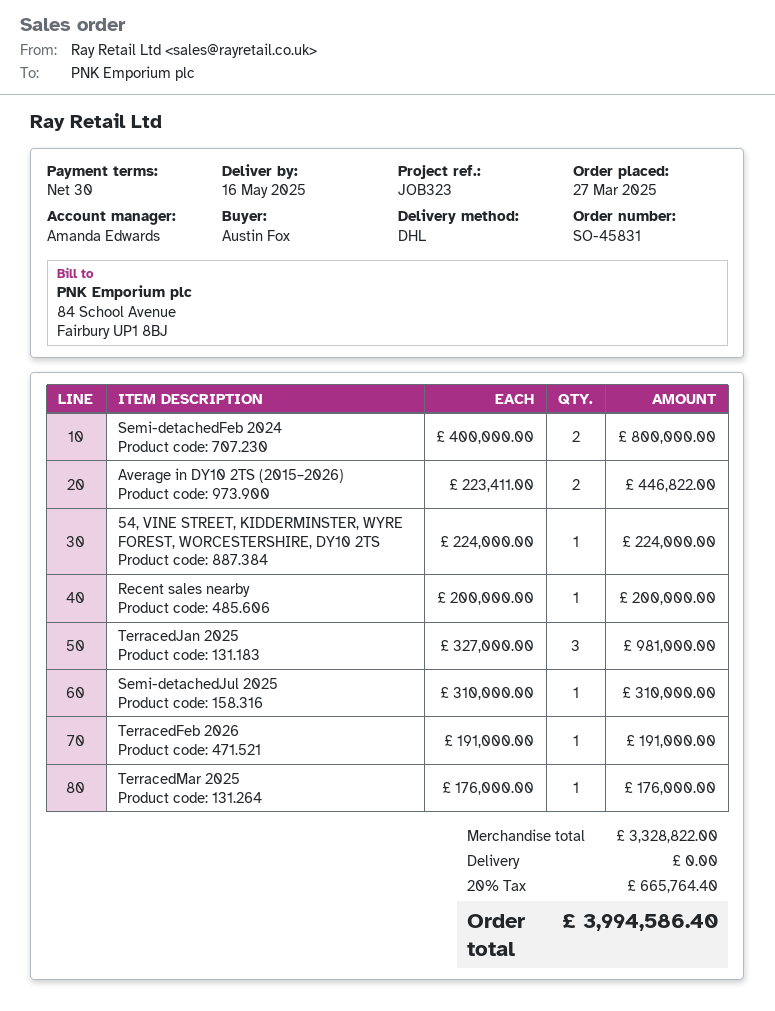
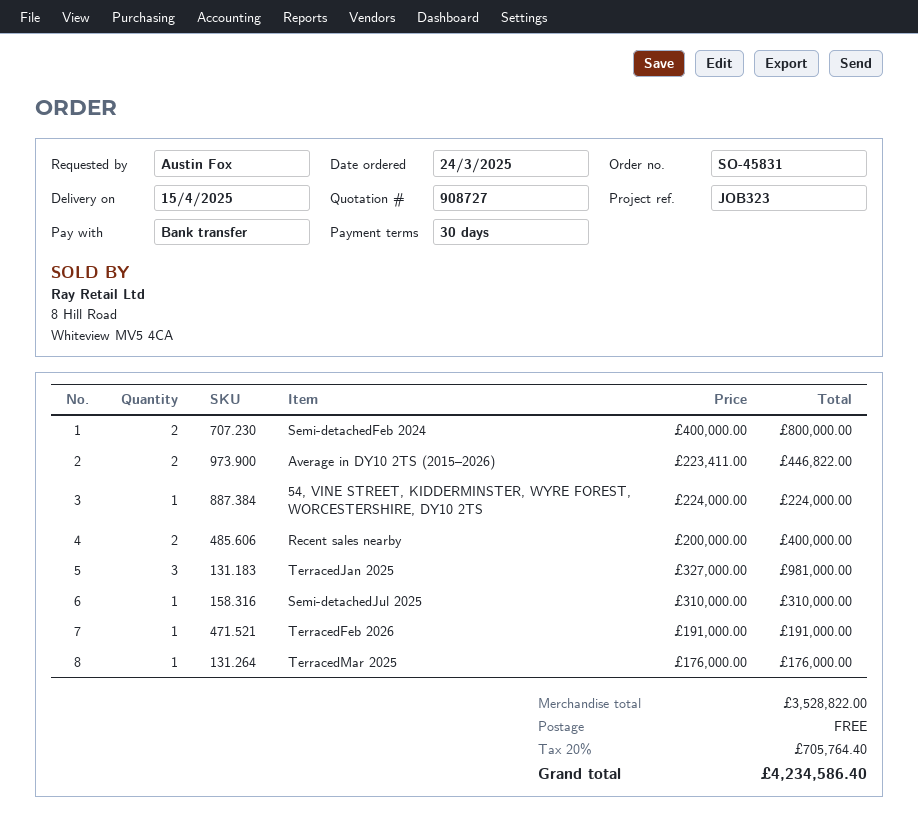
order date: 2025-03-27 -> 2025-03-24
delivery date: 2025-05-16 -> 2025-04-15
Recent sales nearby: 1 x 200000.00 = 200000.00 -> 2 x 200000.00 = 400000.00
subtotal: 3328822.00 -> 3528822.00
tax: 20% = 665764.40 -> 20% = 705764.40
total: 3994586.40 -> 4234586.40

